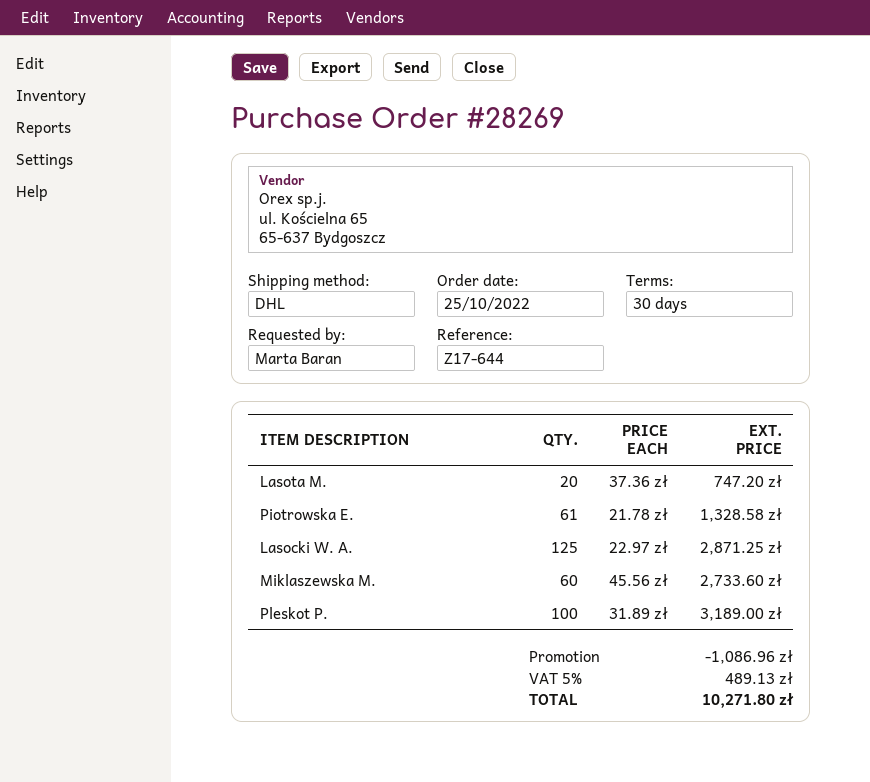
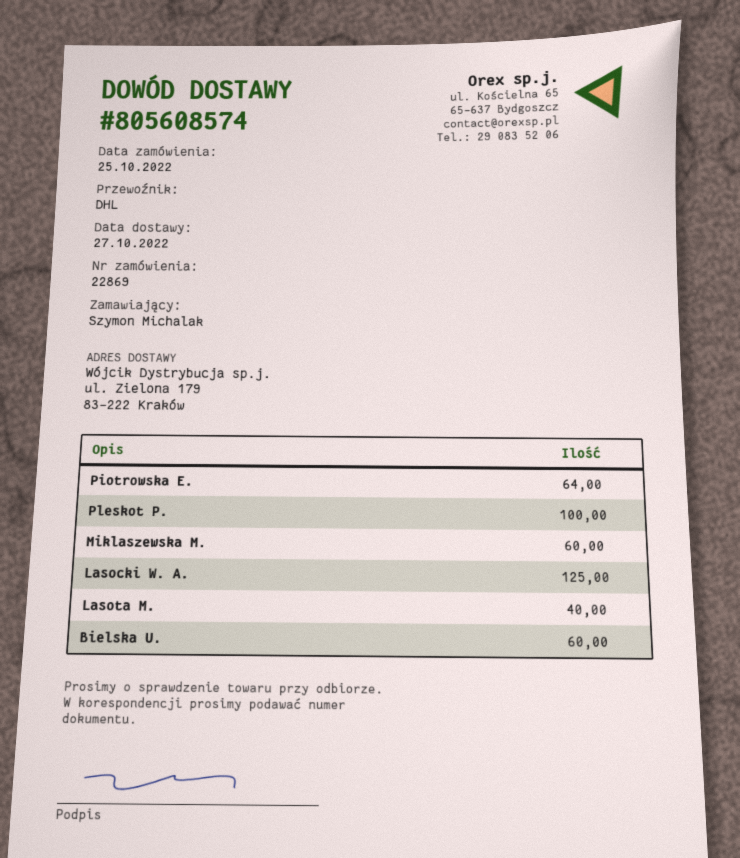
order number: 28269 -> 22869
ordered by: Marta Baran -> Szymon Michalak
Lasota M.: 20 -> 40
Piotrowska E.: 61 -> 64
Bielska U.: none -> 60

